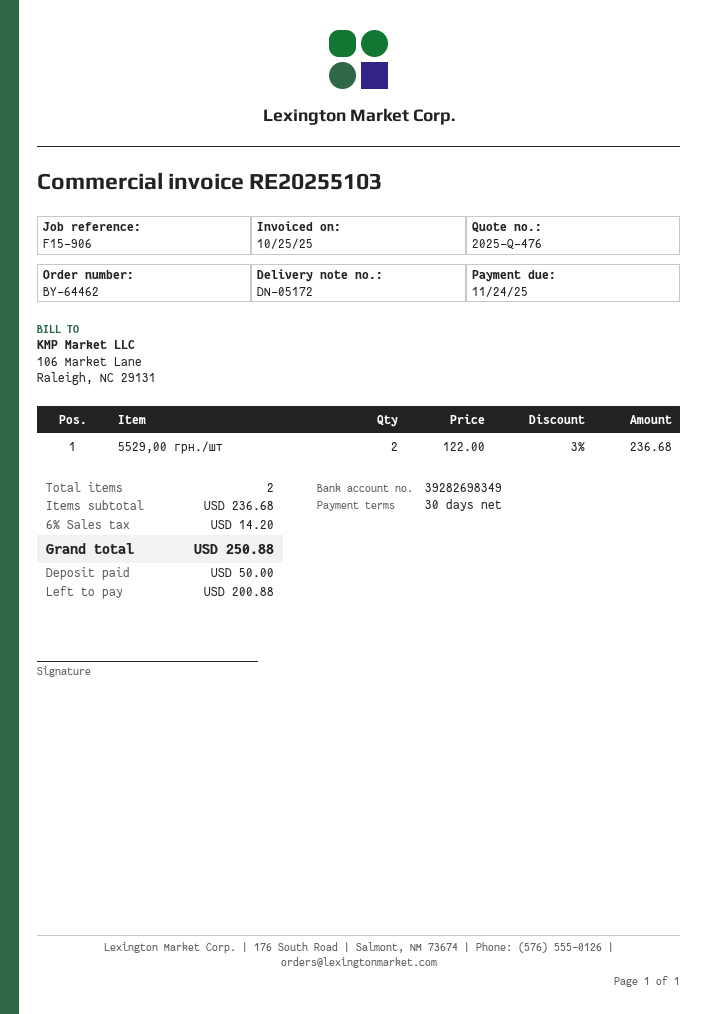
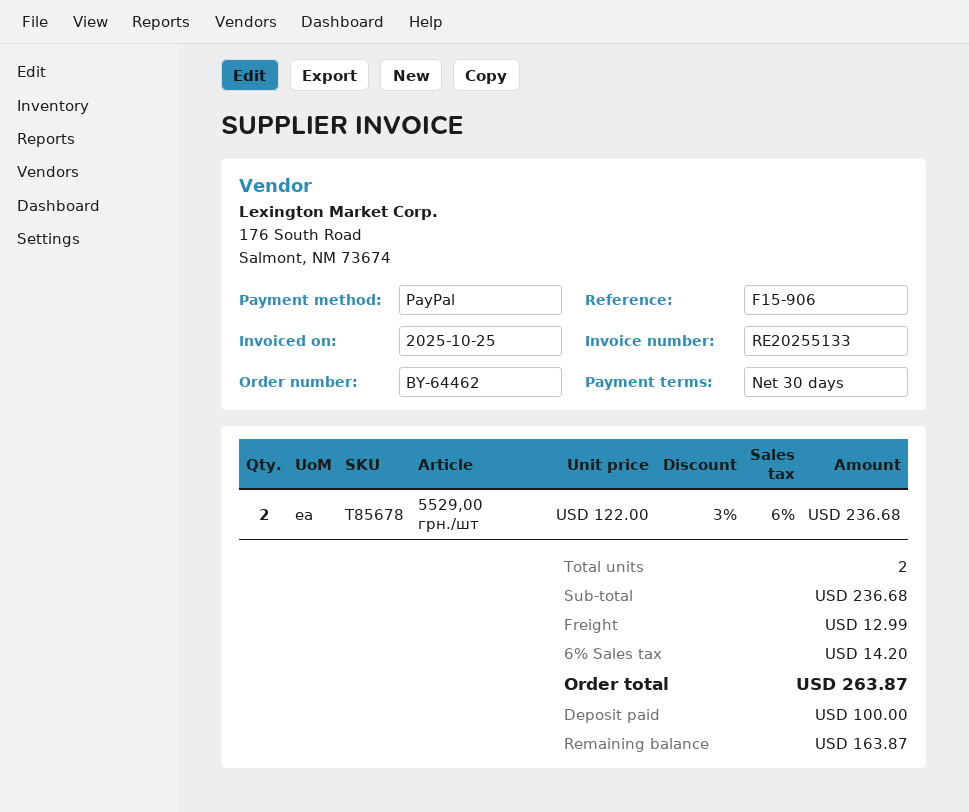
invoice number: RE20255103 -> RE20255133
shipping: none -> 12.99
total: 250.88 -> 263.87
deposit: 50.00 -> 100.00
balance: 200.88 -> 163.87

